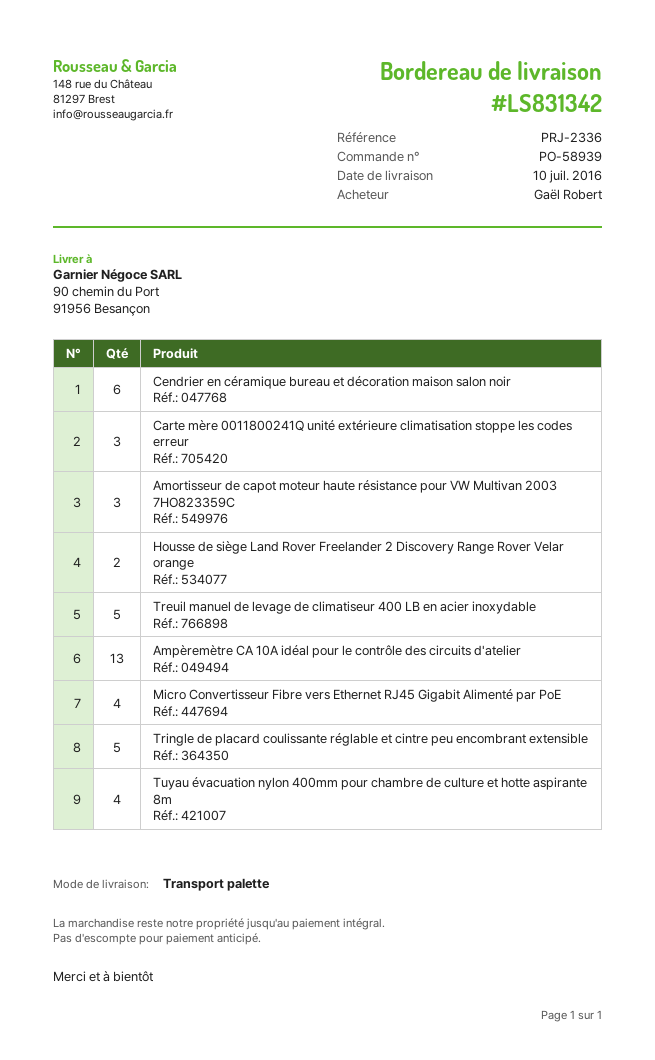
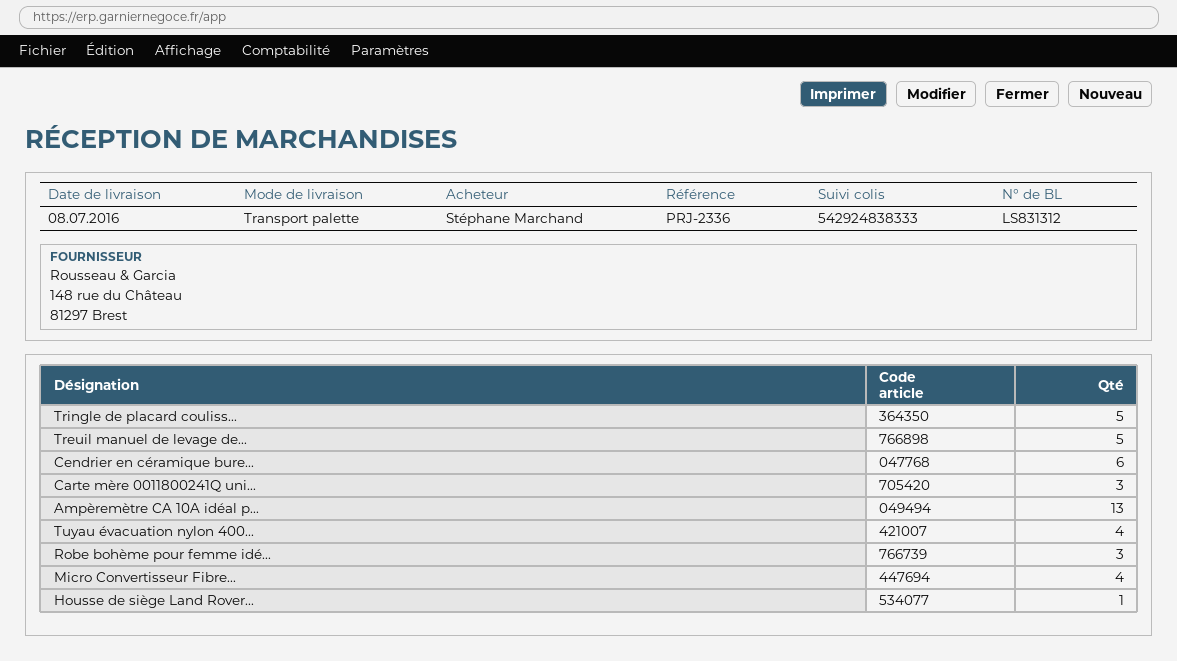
delivery note number: LS831342 -> LS831312
delivery date: 2016-07-10 -> 2016-07-08
ordered by: Gaël Robert -> Stéphane Marchand
Amortisseur de capot moteur haute résistance pour VW Multivan 2003 7HO823359C: 3 -> none
Housse de siège Land Rover Freelander 2 Discovery Range Rover Velar orange: 2 -> 1
Robe bohème pour femme idé...: none -> 3

